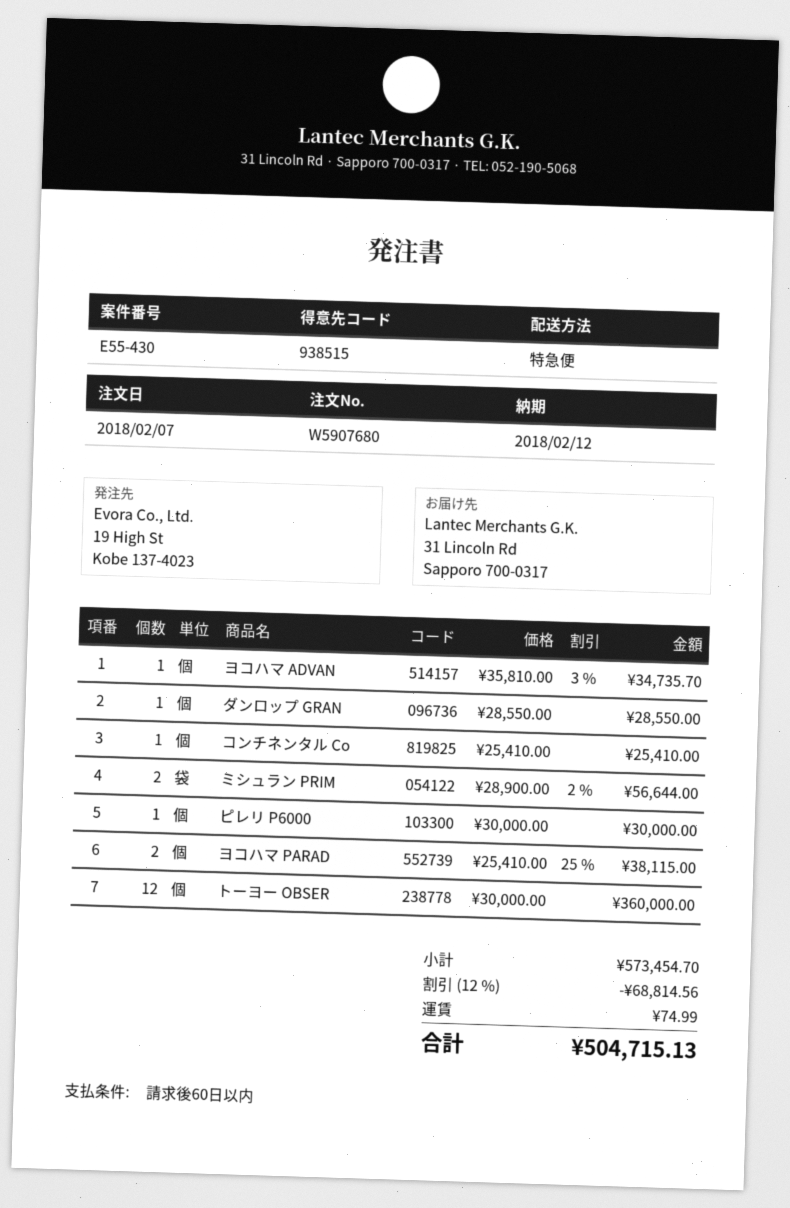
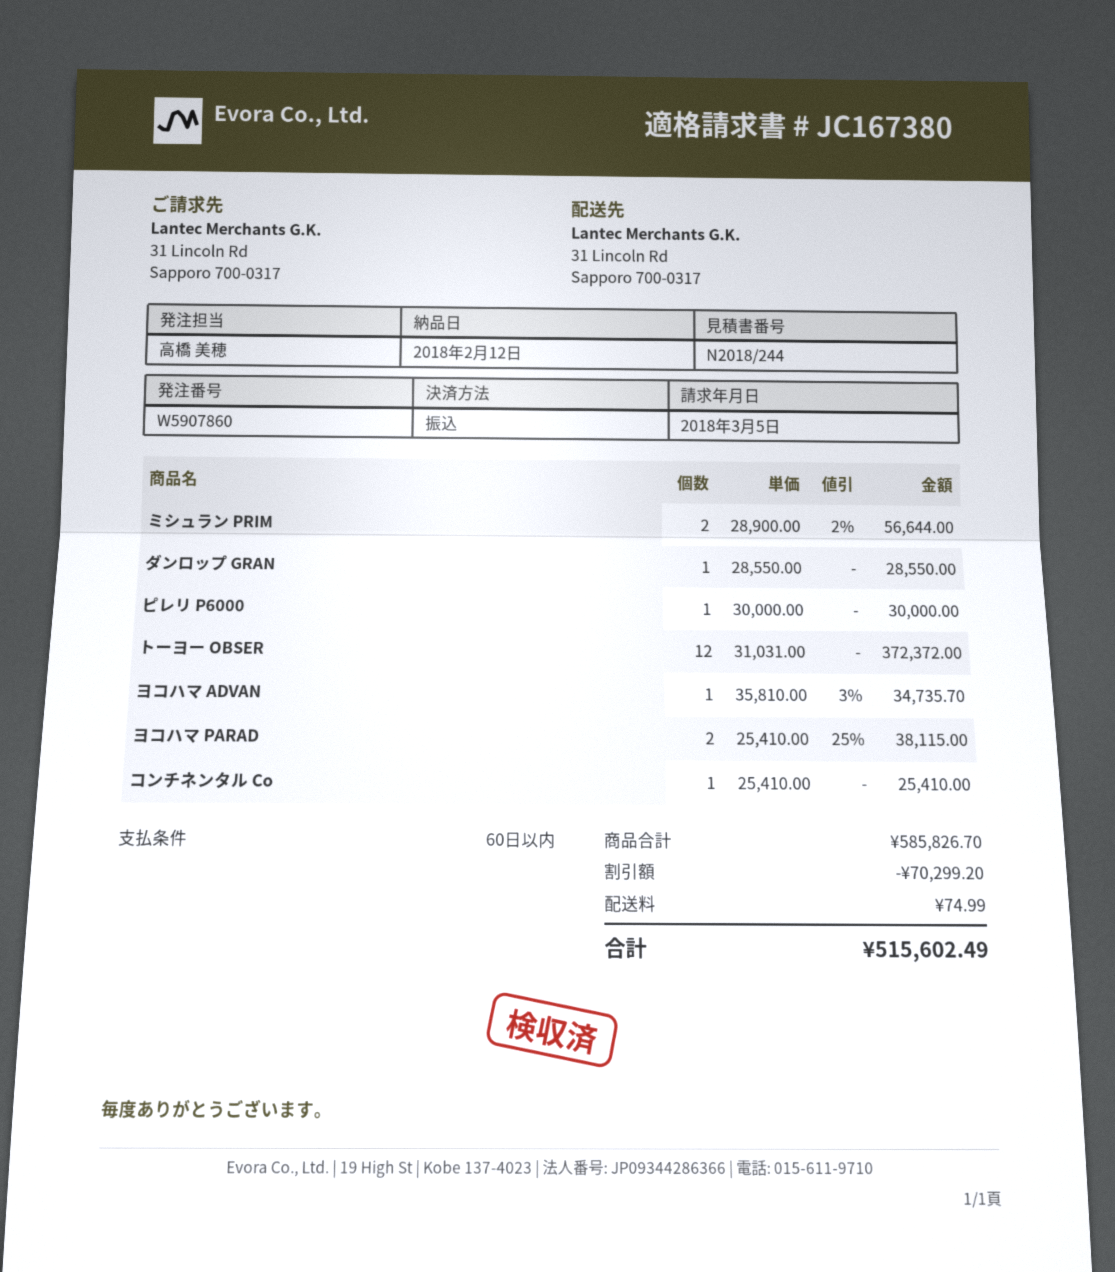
order number: W5907680 -> W5907860
トーヨー OBSER: 12 x 30000.00 = 360000.00 -> 12 x 31031.00 = 372372.00
subtotal: 573454.70 -> 585826.70
discount: 68814.56 -> 70299.20
total: 504715.13 -> 515602.49

